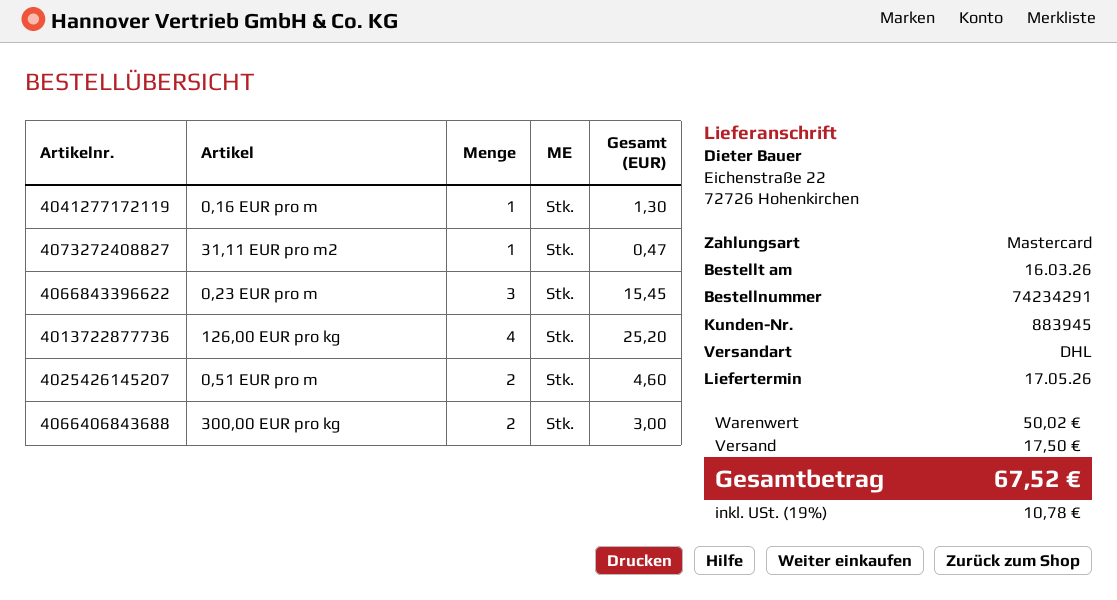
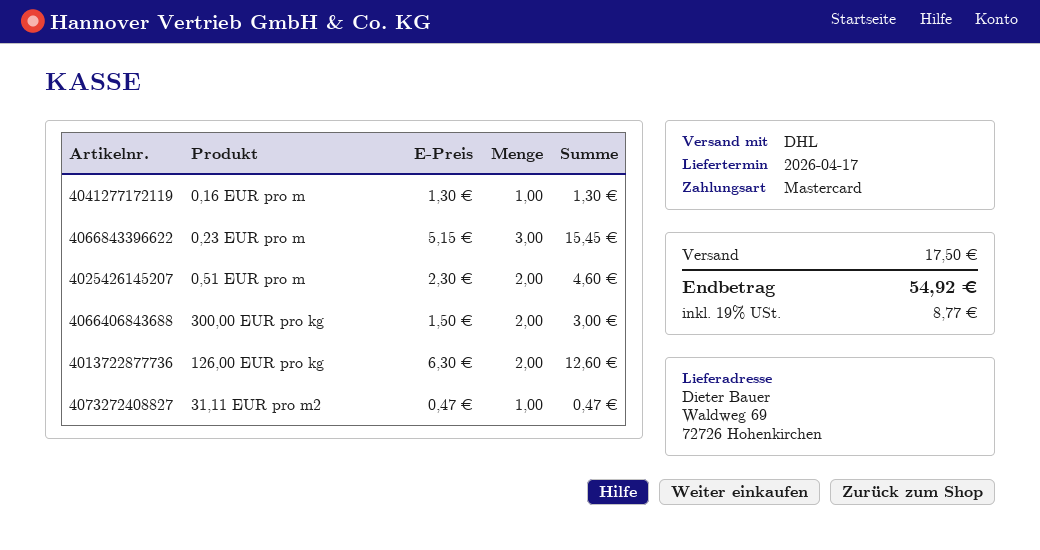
delivery date: 2026-05-17 -> 2026-04-17
ship to: Eichenstraße 22, 72726 Hohenkirchen -> Waldweg 69, 72726 Hohenkirchen
126,00 EUR pro kg: 4 for 25.20 -> 2 for 12.60
tax: 19% = 10.78 -> 19% = 8.77
total: 67.52 -> 54.92

